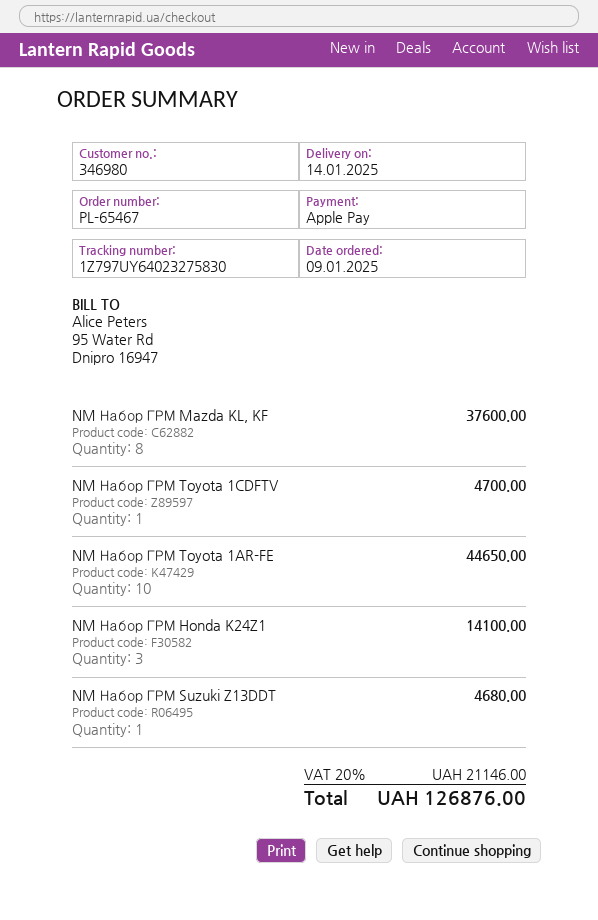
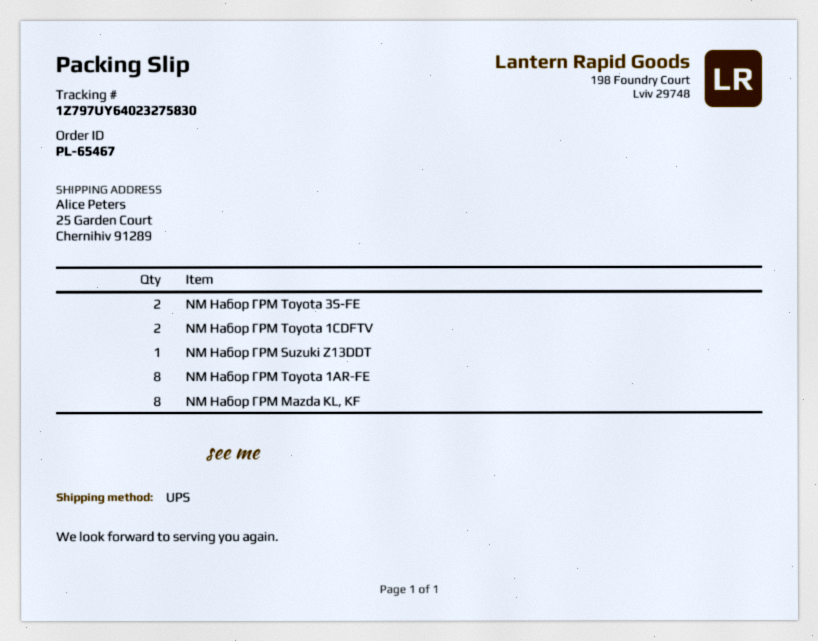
NM Набор ГРМ Toyota 1CDFTV: 1 -> 2
NM Набор ГРМ Toyota 1AR-FE: 10 -> 8
NM Набор ГРМ Honda K24Z1: 3 -> none
NM Набор ГРМ Toyota 3S-FE: none -> 2

